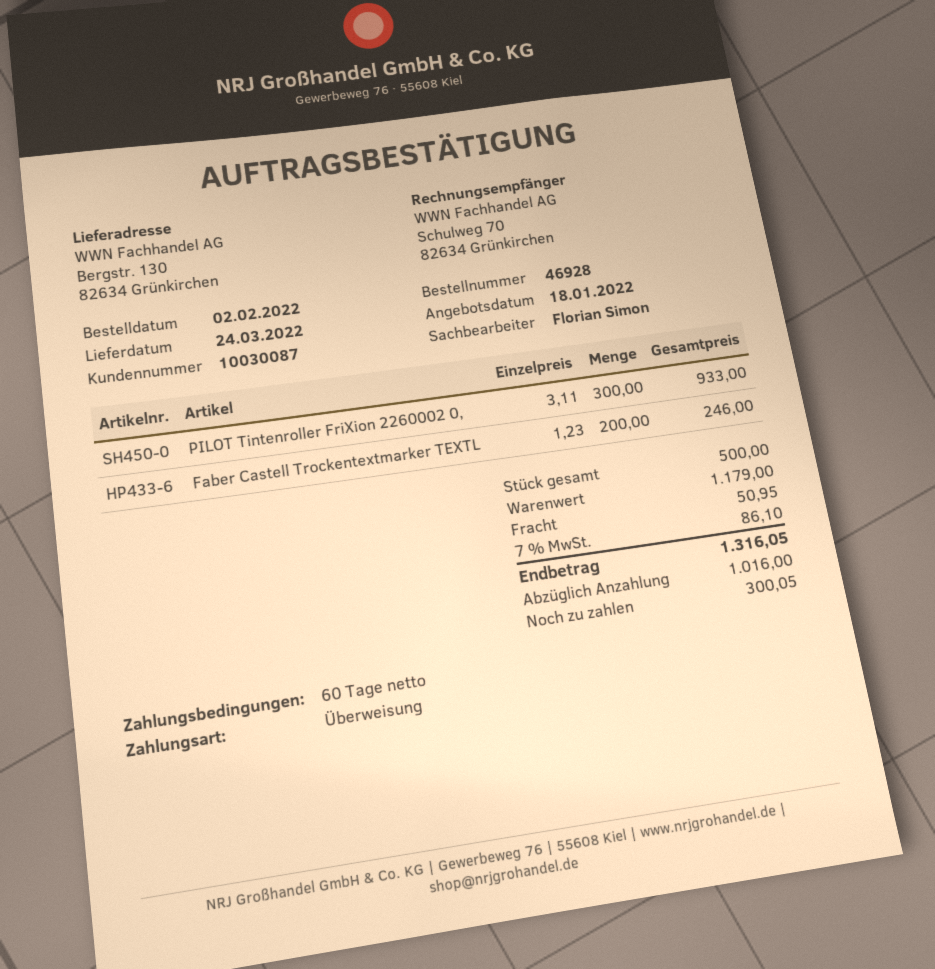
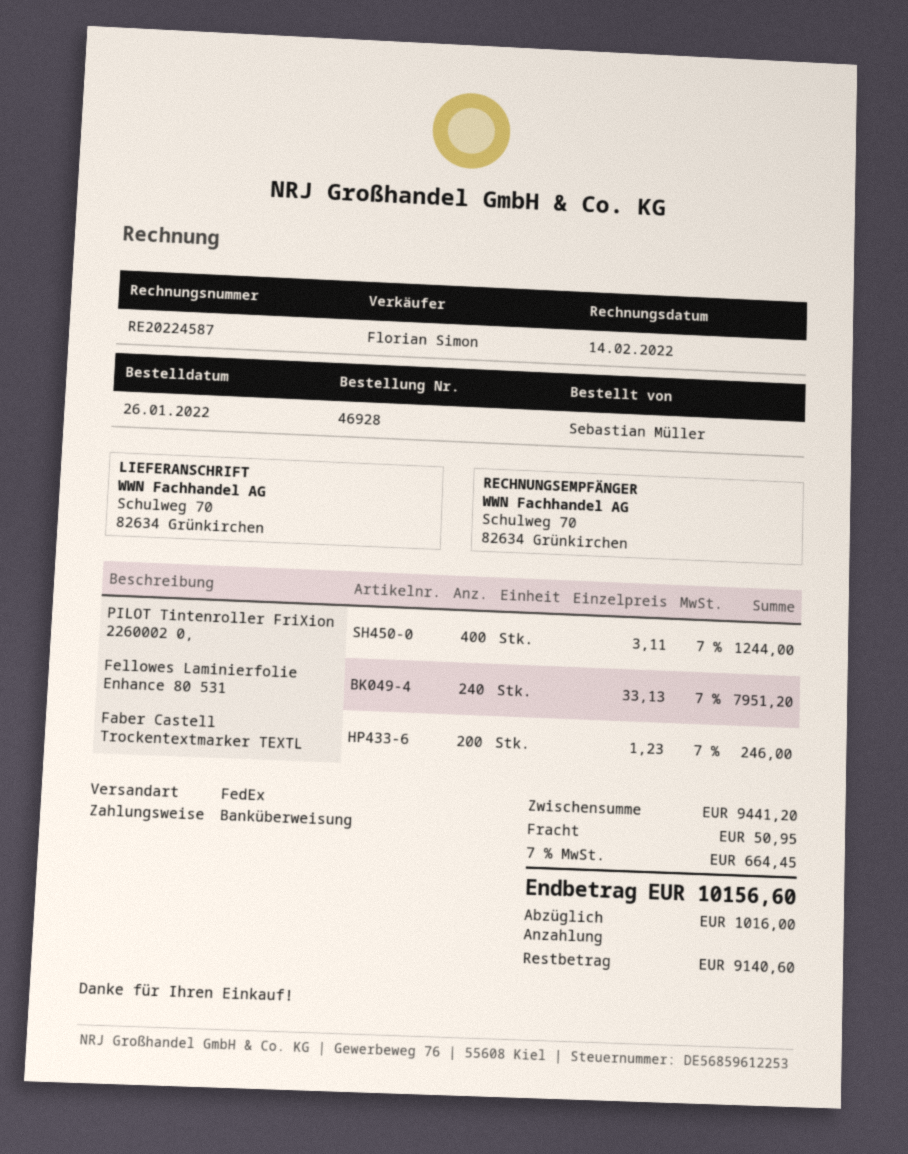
order date: 2022-02-02 -> 2022-01-26
ship to: Bergstr. 130, 82634 Grünkirchen -> Schulweg 70, 82634 Grünkirchen
PILOT Tintenroller FriXion 2260002 0,: 300 x 3.11 = 933.00 -> 400 x 3.11 = 1244.00
Fellowes Laminierfolie Enhance 80 531: none -> 240 x 33.13 = 7951.20
subtotal: 1179.00 -> 9441.20
tax: 7% = 86.10 -> 7% = 664.45
total: 1316.05 -> 10156.60
balance: 300.05 -> 9140.60

